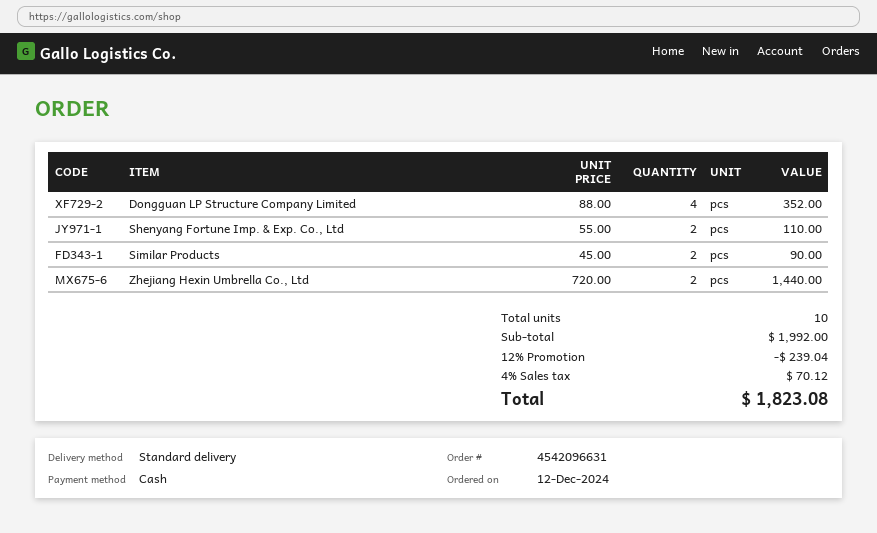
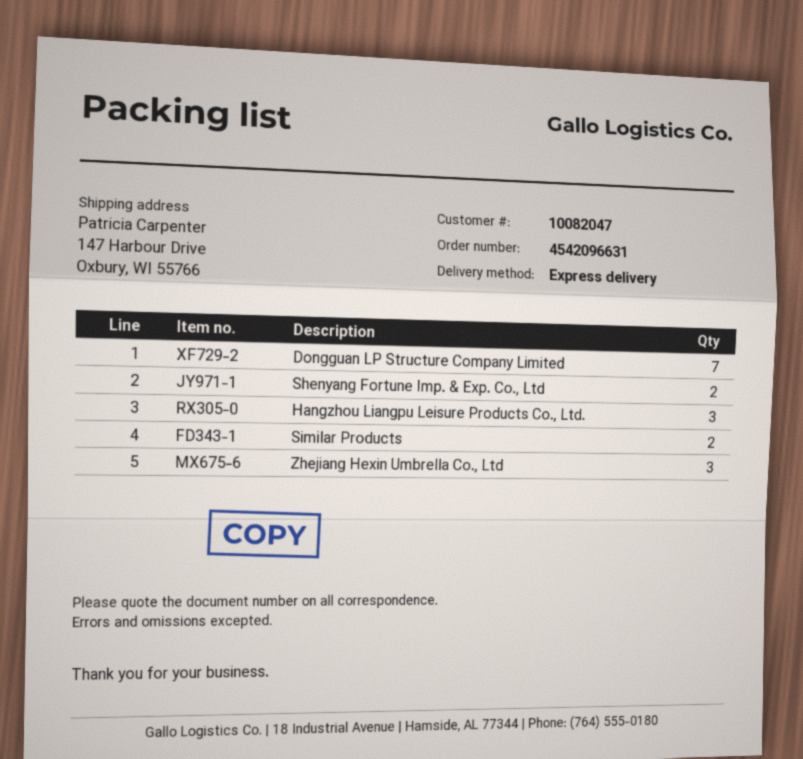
shipping method: standard -> express
Dongguan LP Structure Company Limited: 4 -> 7
Zhejiang Hexin Umbrella Co., Ltd: 2 -> 3
Hangzhou Liangpu Leisure Products Co., Ltd.: none -> 3

